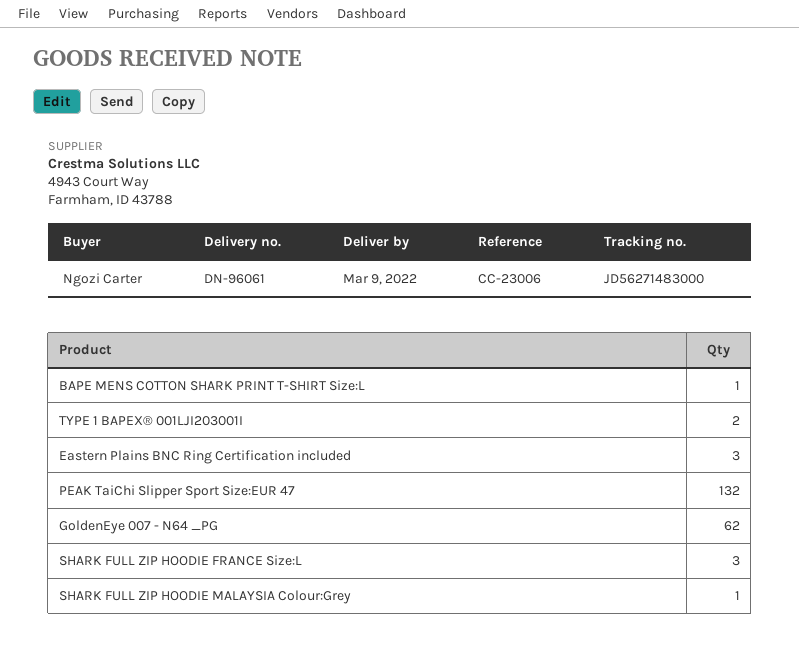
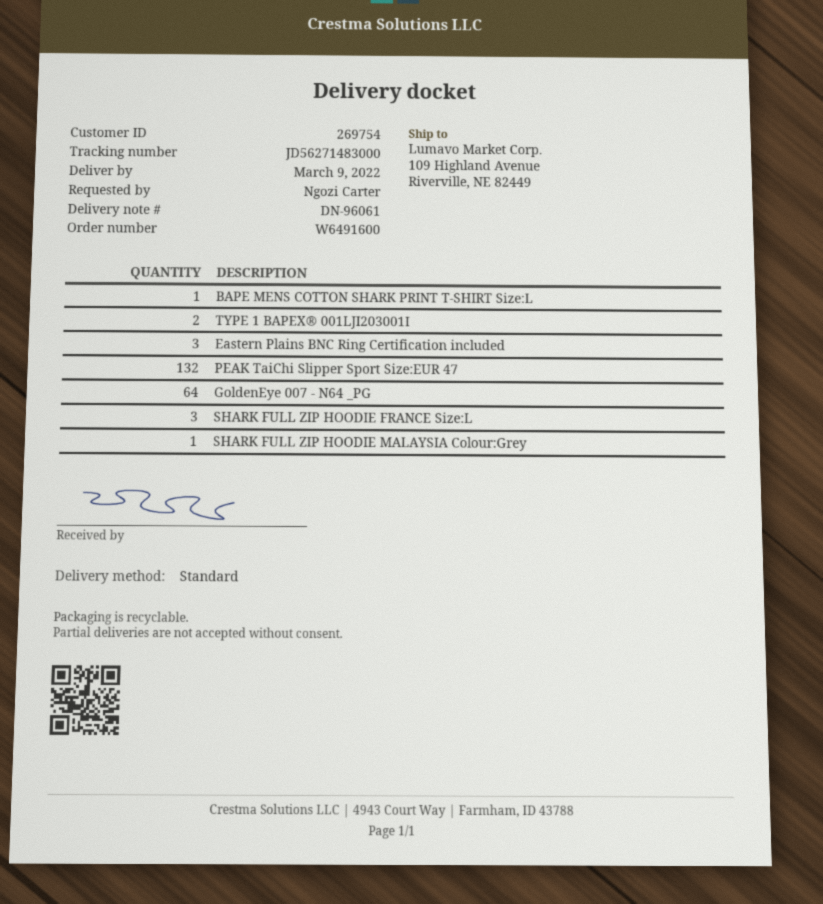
GoldenEye 007 - N64 _PG: 62 -> 64

